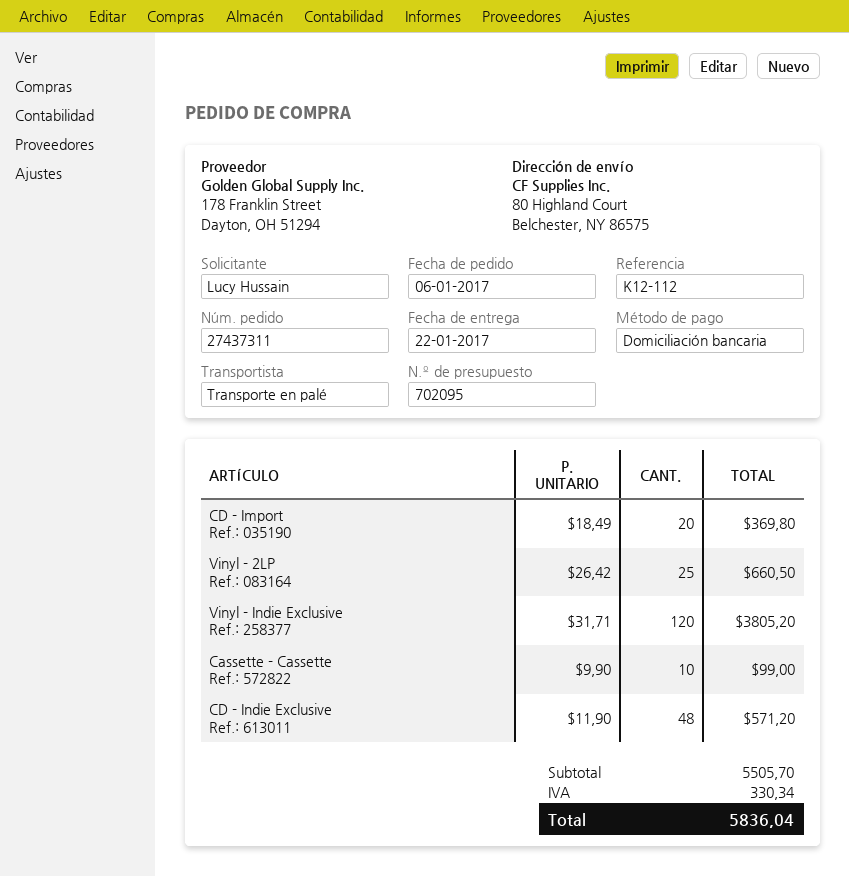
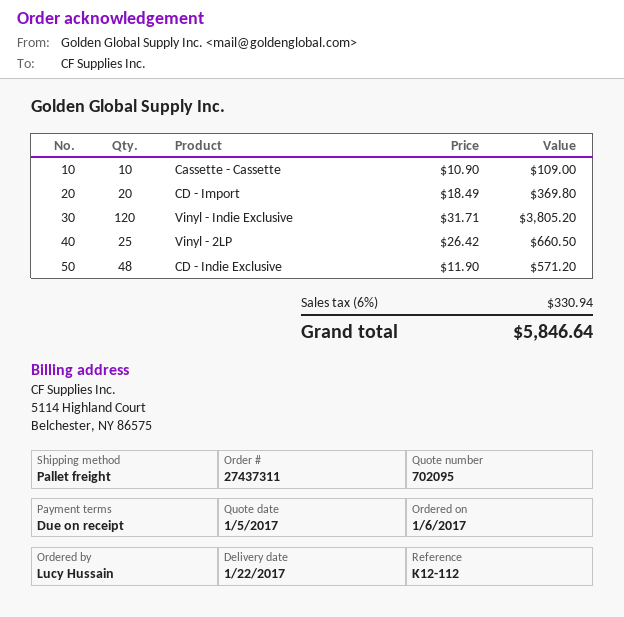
Cassette - Cassette: 10 x 9.90 = 99.00 -> 10 x 10.90 = 109.00
tax: 330.34 -> 330.94
total: 5836.04 -> 5846.64

